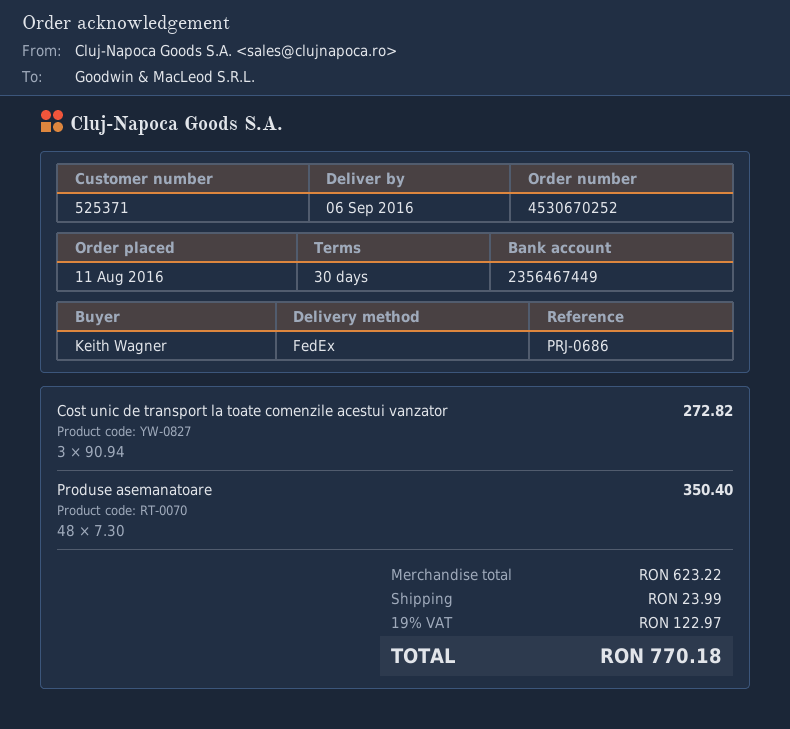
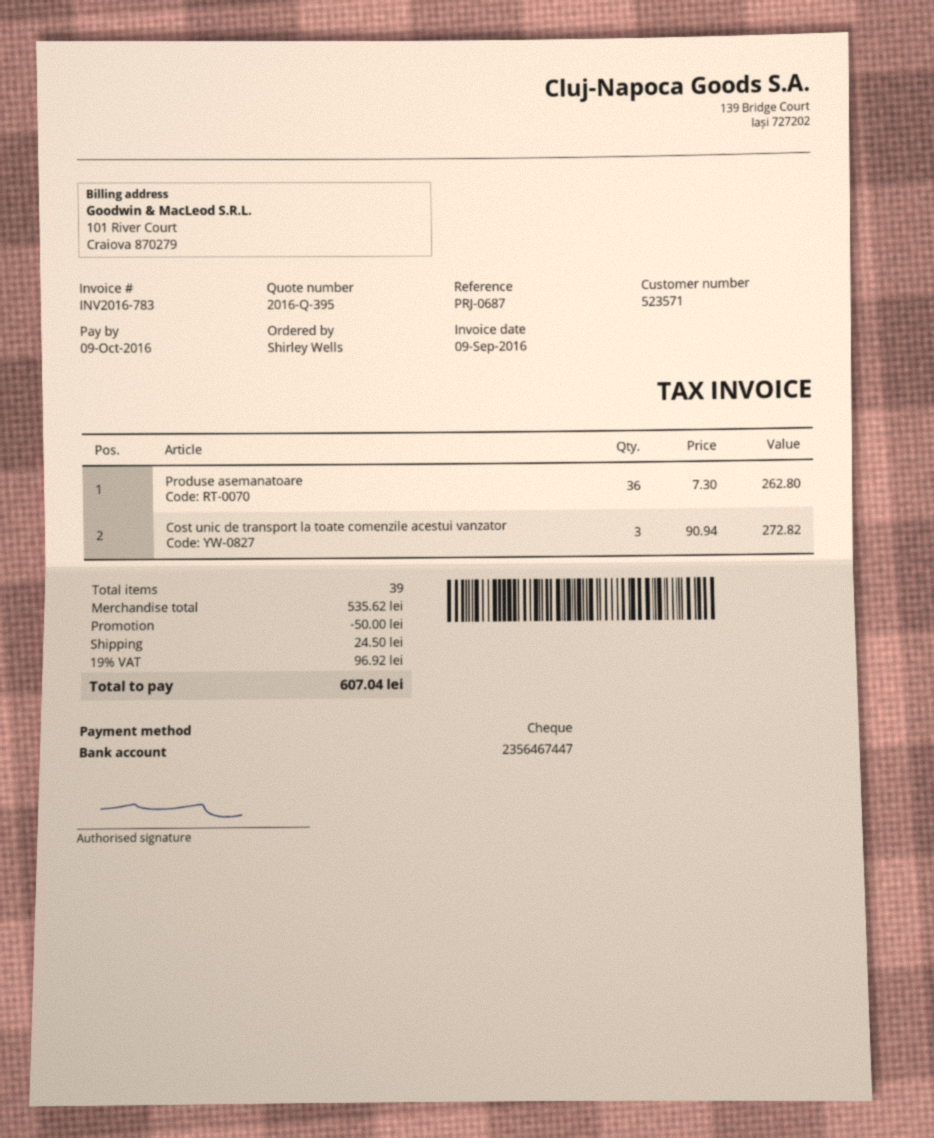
customer number: 525371 -> 523571
reference: PRJ-0686 -> PRJ-0687
ordered by: Keith Wagner -> Shirley Wells
bank account: 2356467449 -> 2356467447
Produse asemanatoare: 48 x 7.30 = 350.40 -> 36 x 7.30 = 262.80
subtotal: 623.22 -> 535.62
discount: none -> 50.00
shipping: 23.99 -> 24.50
tax: 19% = 122.97 -> 19% = 96.92
total: 770.18 -> 607.04

